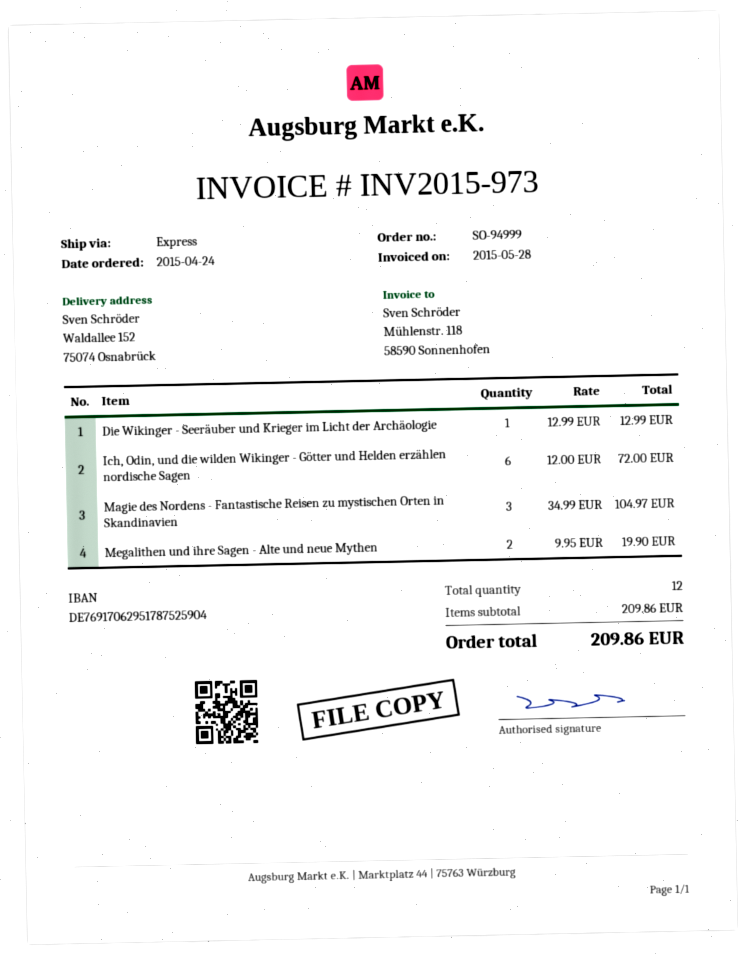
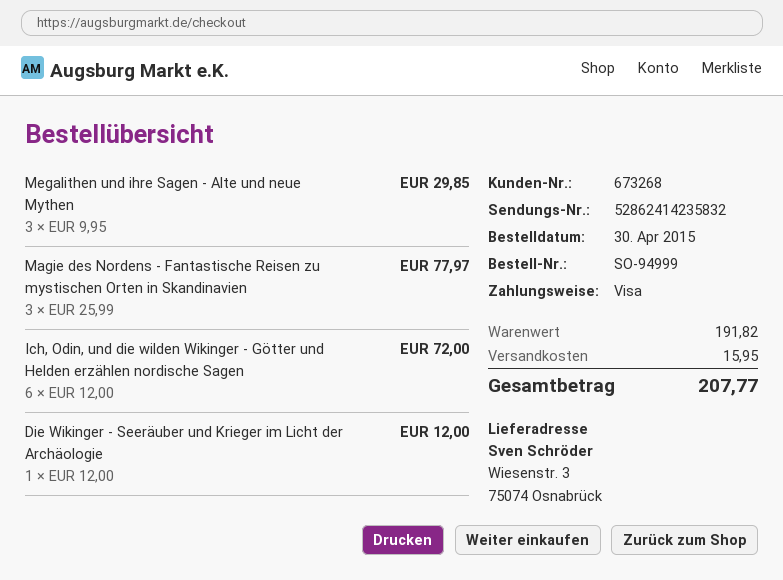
order date: 2015-04-24 -> 2015-04-30
ship to: Waldallee 152, 75074 Osnabrück -> Wiesenstr. 3, 75074 Osnabrück
Die Wikinger - Seeräuber und Krieger im Licht der Archäologie: 1 x 12.99 = 12.99 -> 1 x 12.00 = 12.00
Magie des Nordens - Fantastische Reisen zu mystischen Orten in Skandinavien: 3 x 34.99 = 104.97 -> 3 x 25.99 = 77.97
Megalithen und ihre Sagen - Alte und neue Mythen: 2 x 9.95 = 19.90 -> 3 x 9.95 = 29.85
subtotal: 209.86 -> 191.82
shipping: none -> 15.95
total: 209.86 -> 207.77

